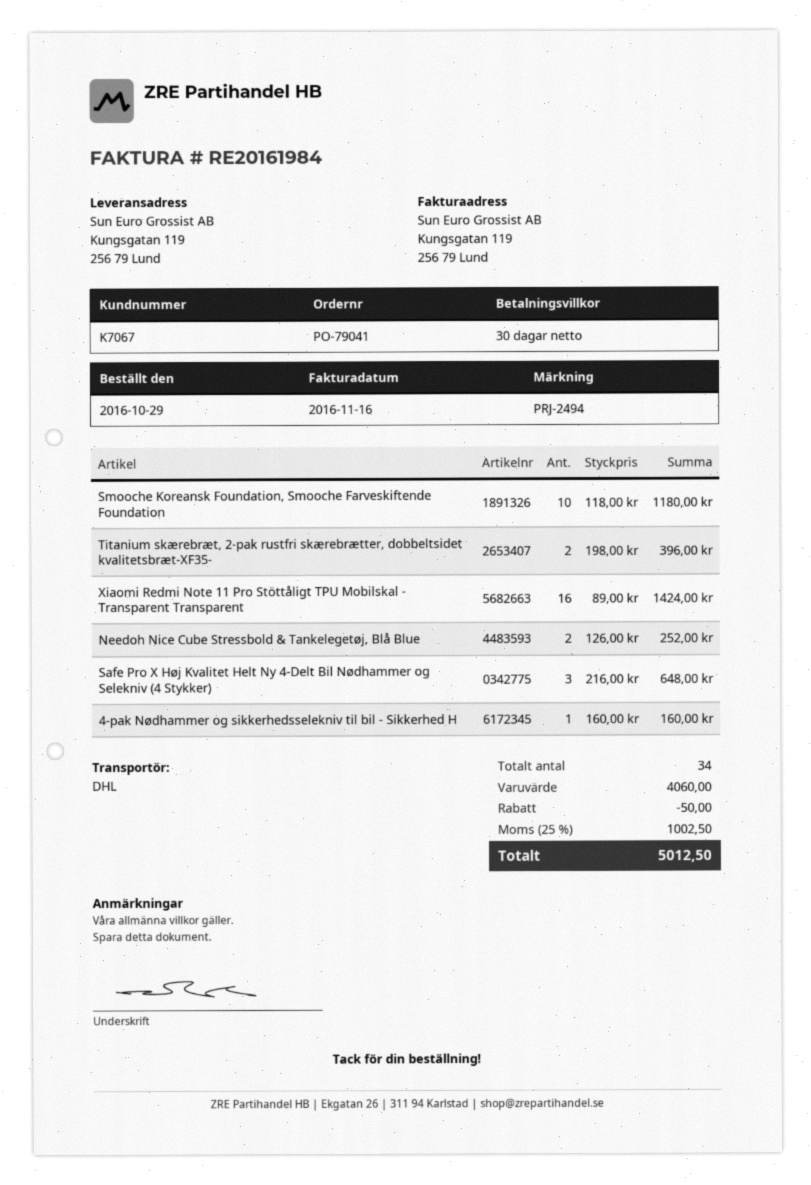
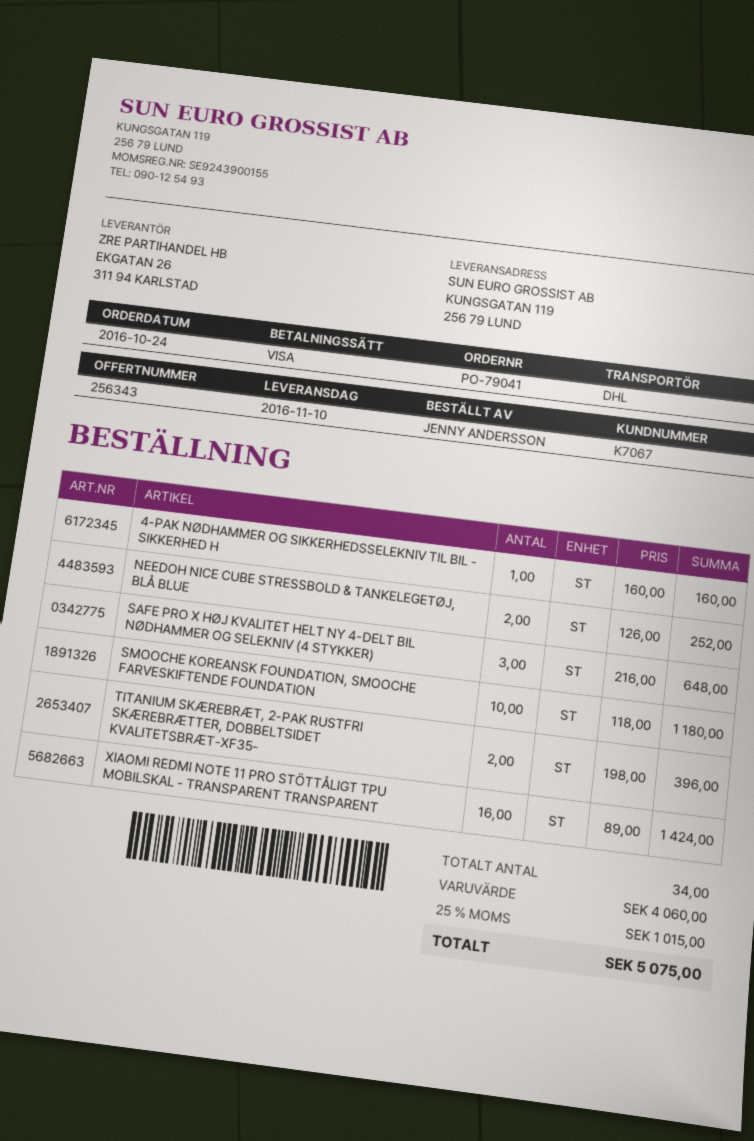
order date: 2016-10-29 -> 2016-10-24
discount: 50.00 -> none
tax: 25% = 1002.50 -> 25% = 1015.00
total: 5012.50 -> 5075.00

